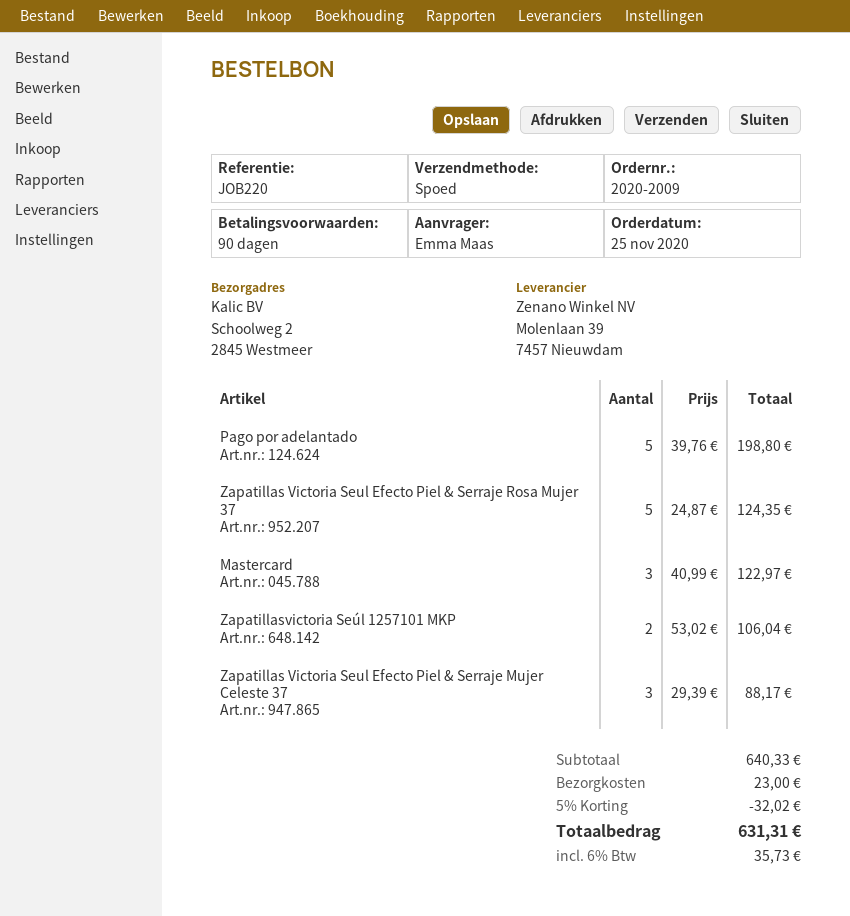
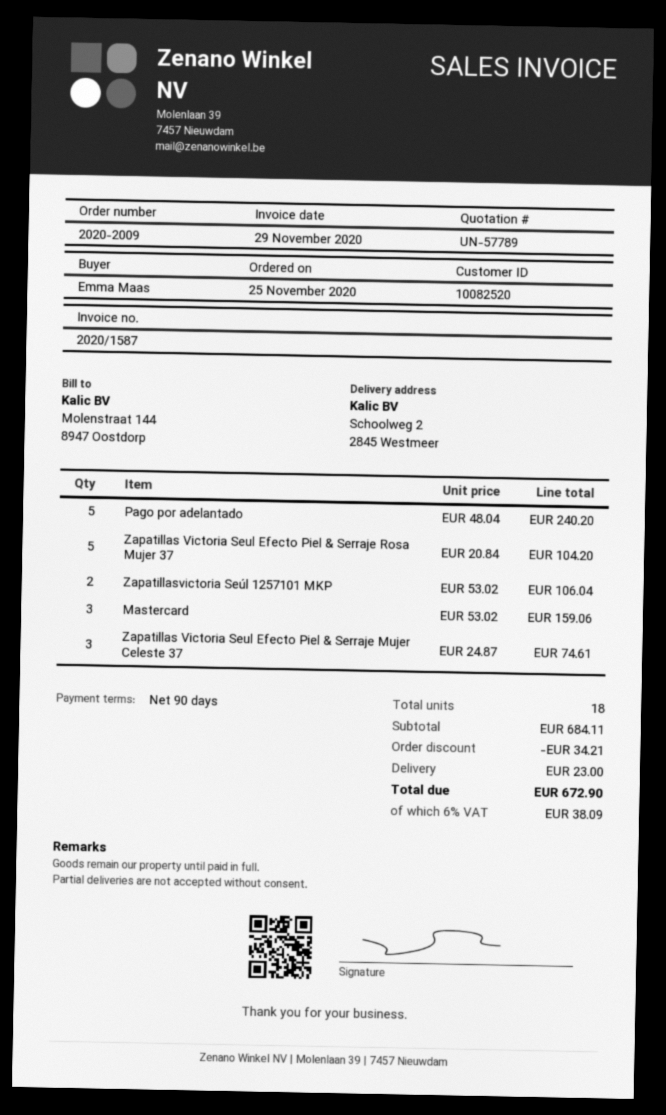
Pago por adelantado: 5 x 39.76 = 198.80 -> 5 x 48.04 = 240.20
Zapatillas Victoria Seul Efecto Piel & Serraje Rosa Mujer 37: 5 x 24.87 = 124.35 -> 5 x 20.84 = 104.20
Mastercard: 3 x 40.99 = 122.97 -> 3 x 53.02 = 159.06
Zapatillas Victoria Seul Efecto Piel & Serraje Mujer Celeste 37: 3 x 29.39 = 88.17 -> 3 x 24.87 = 74.61
subtotal: 640.33 -> 684.11
discount: 32.02 -> 34.21
tax: 6% = 35.73 -> 6% = 38.09
total: 631.31 -> 672.90

